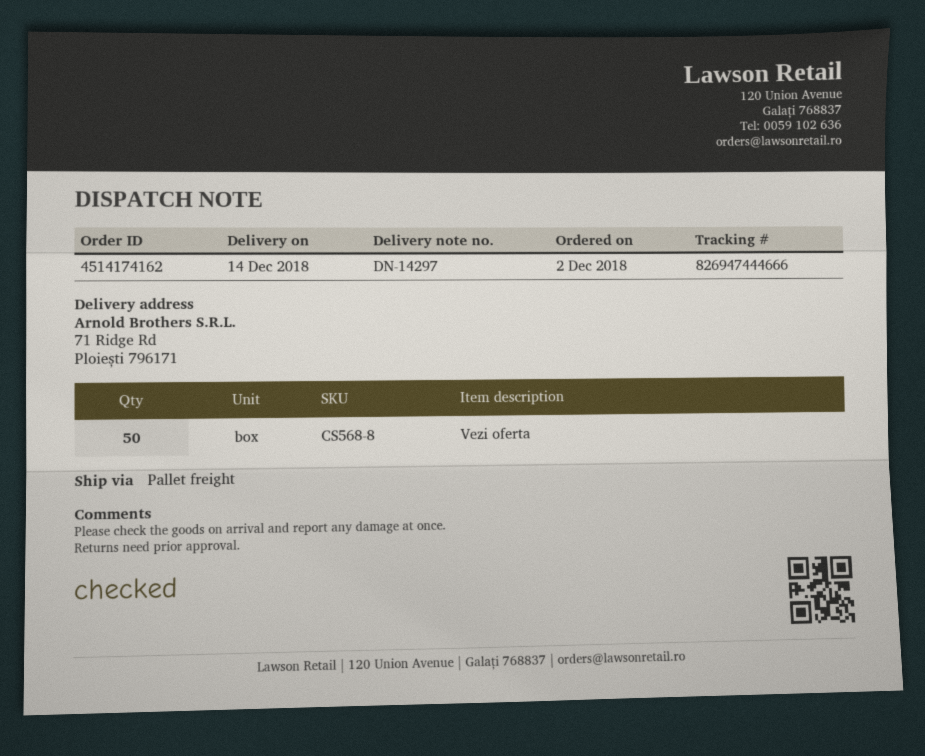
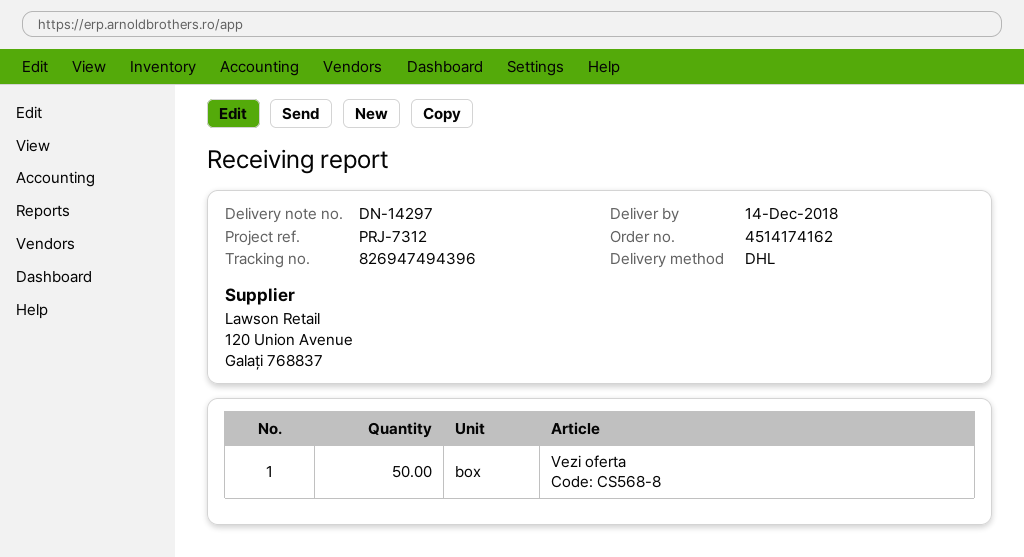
shipping method: pallet freight -> DHL
tracking number: 826947444666 -> 826947494396

